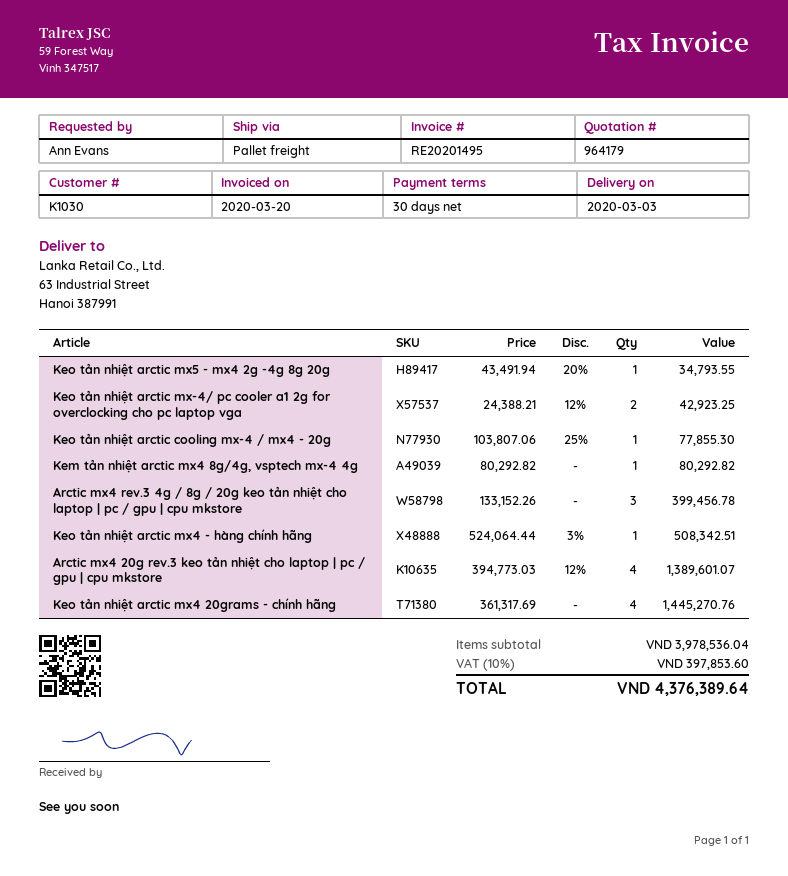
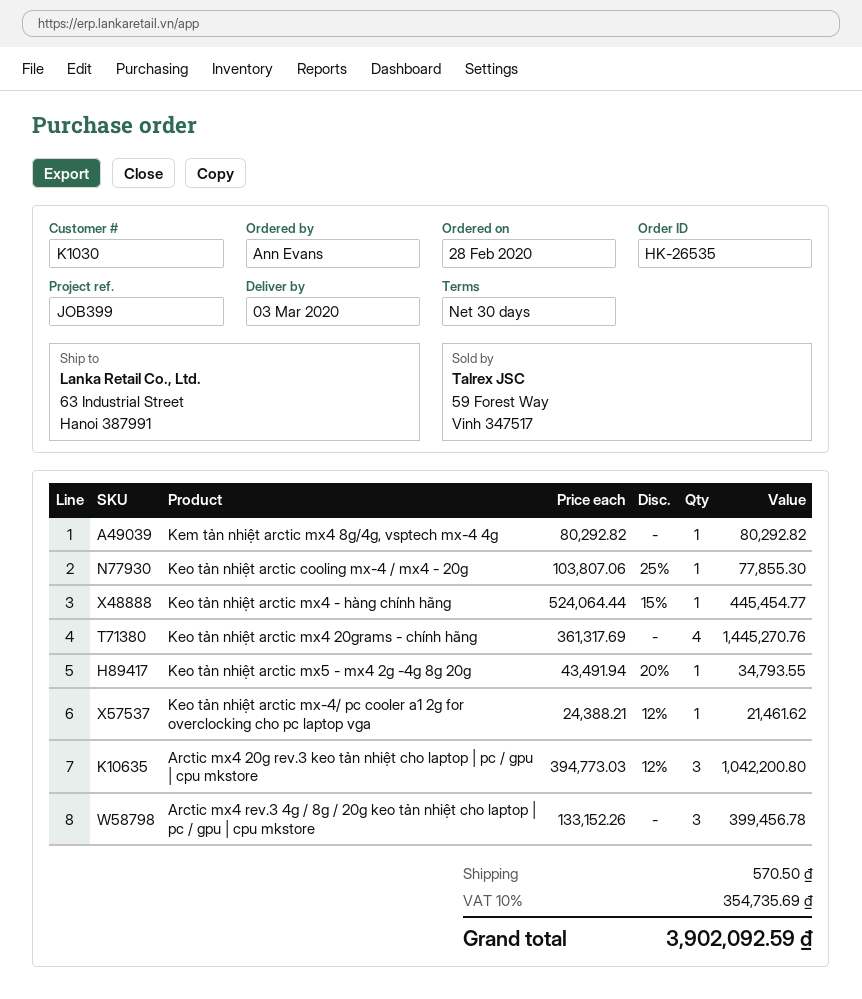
Keo tản nhiệt arctic mx-4/ pc cooler a1 2g for overclocking cho pc laptop vga: 2 x 24388.21 - 12% = 42923.25 -> 1 x 24388.21 - 12% = 21461.62
Keo tản nhiệt arctic mx4 - hàng chính hãng: 1 x 524064.44 - 3% = 508342.51 -> 1 x 524064.44 - 15% = 445454.77
Arctic mx4 20g rev.3 keo tản nhiệt cho laptop | pc / gpu | cpu mkstore: 4 x 394773.03 - 12% = 1389601.07 -> 3 x 394773.03 - 12% = 1042200.80
shipping: none -> 570.50
tax: 10% = 397853.60 -> 10% = 354735.69
total: 4376389.64 -> 3902092.59

